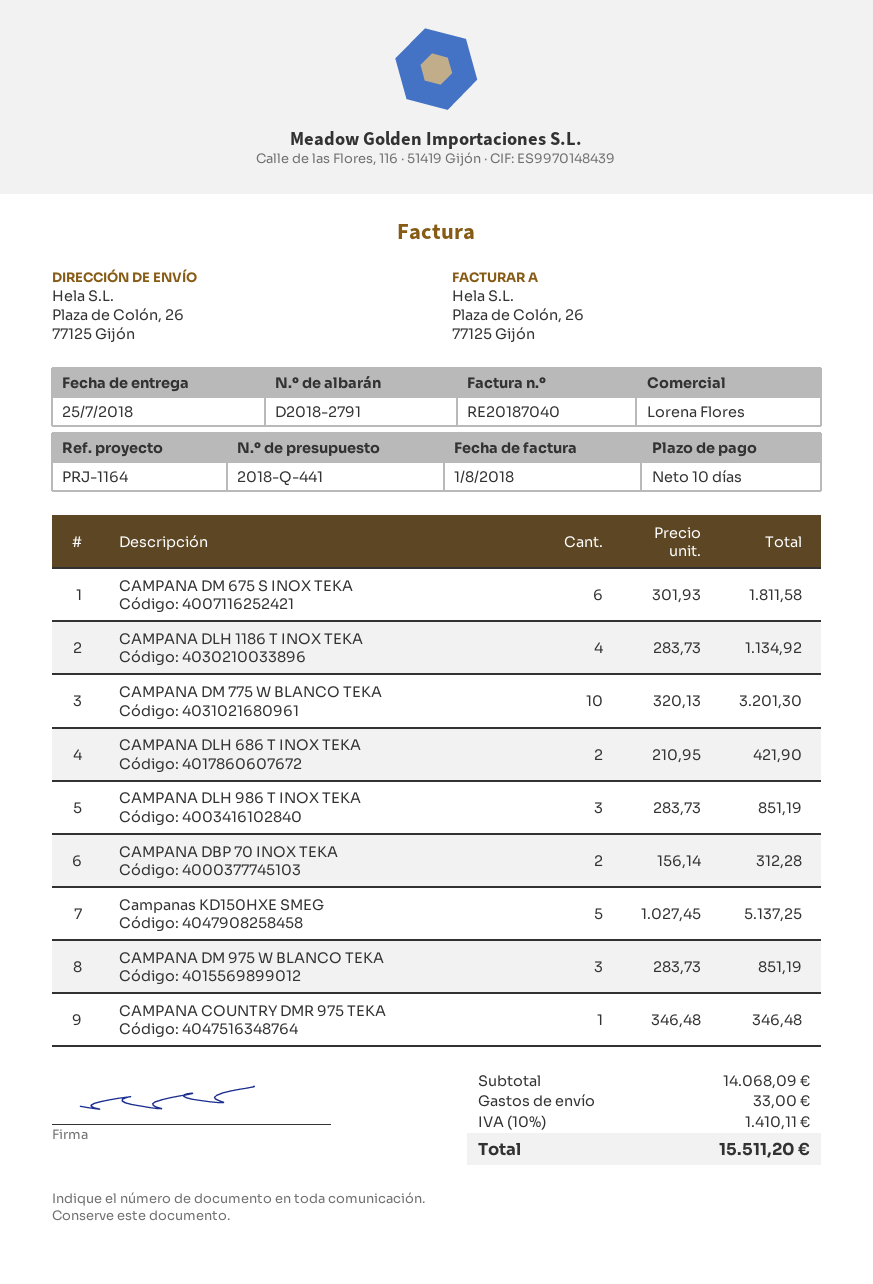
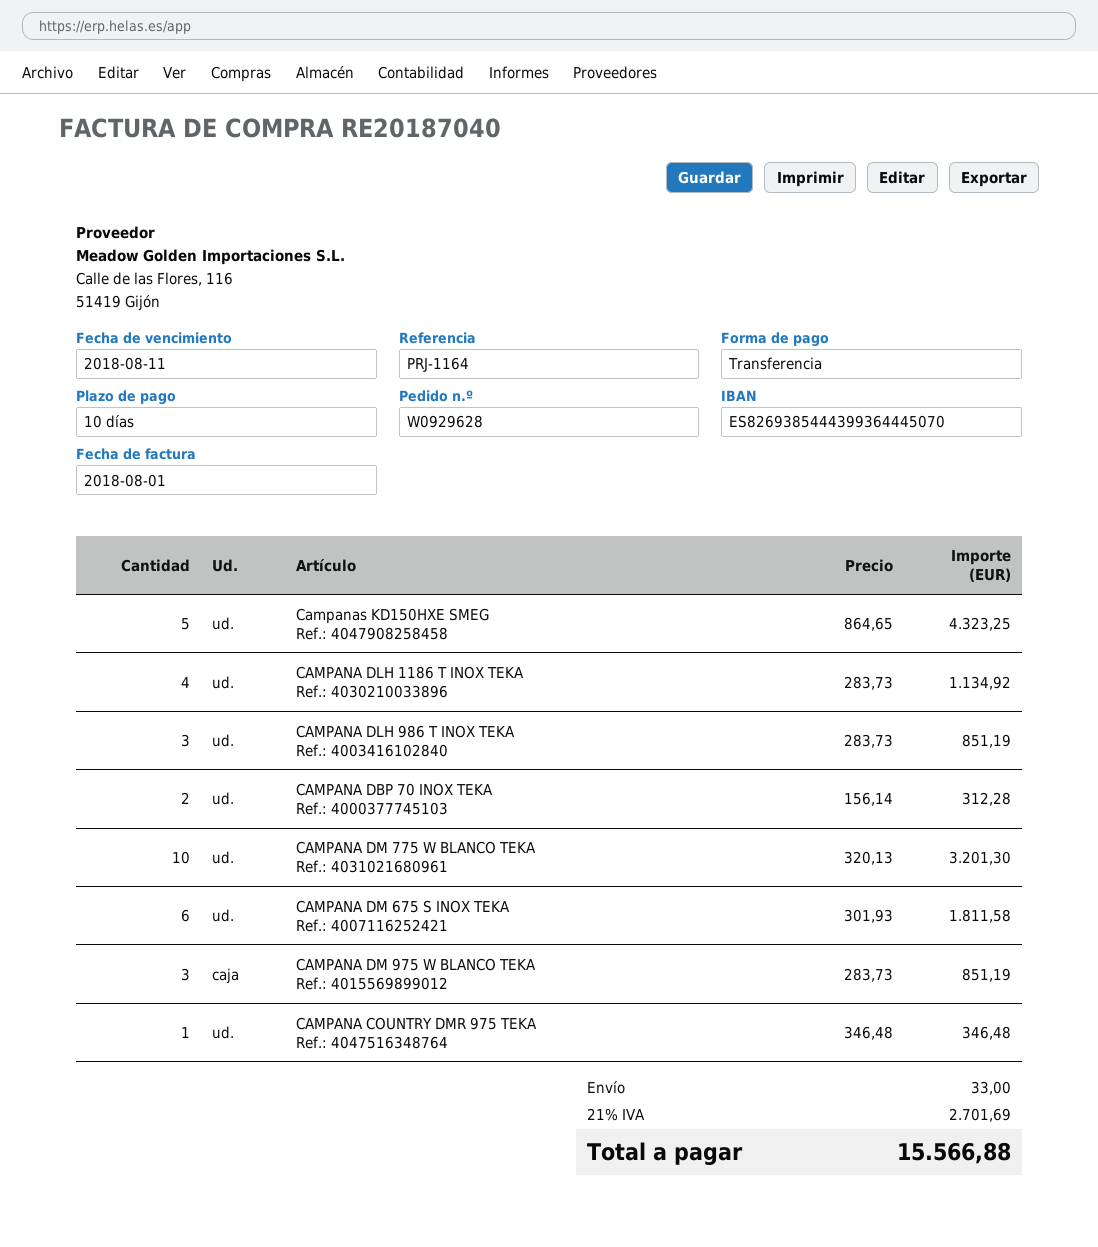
CAMPANA DLH 686 T INOX TEKA: 2 x 210.95 = 421.90 -> none
Campanas KD150HXE SMEG: 5 x 1027.45 = 5137.25 -> 5 x 864.65 = 4323.25
tax: 10% = 1410.11 -> 21% = 2701.69
total: 15511.20 -> 15566.88

